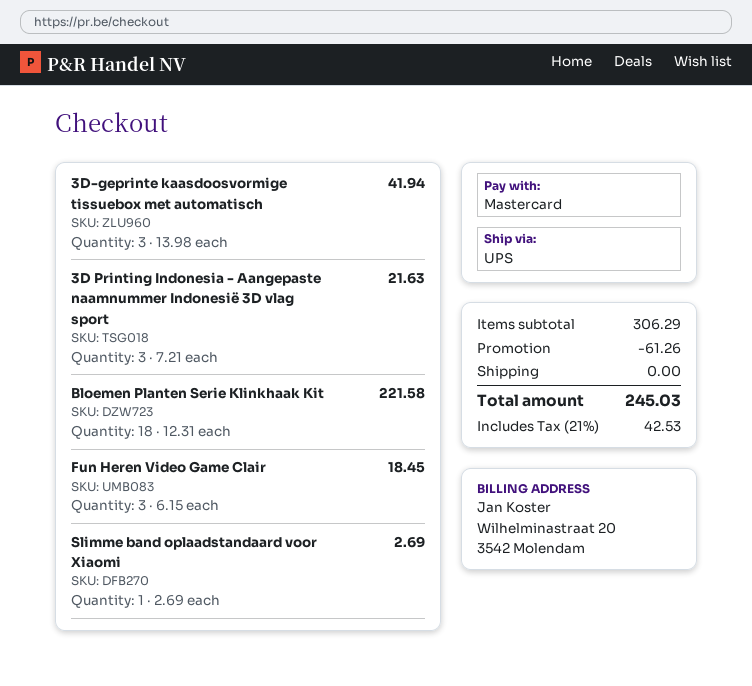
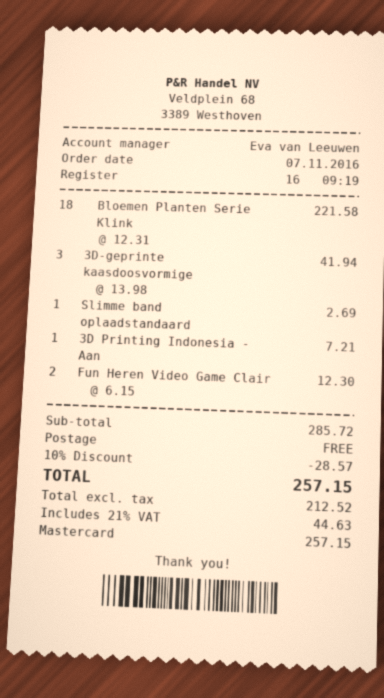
3D Printing Indonesia - Aangepaste naamnummer Indonesië 3D vlag sport: 3 x 7.21 = 21.63 -> 1 x 7.21 = 7.21
Fun Heren Video Game Clair: 3 x 6.15 = 18.45 -> 2 x 6.15 = 12.30
subtotal: 306.29 -> 285.72
discount: 61.26 -> 28.57
tax: 21% = 42.53 -> 21% = 44.63
total: 245.03 -> 257.15

